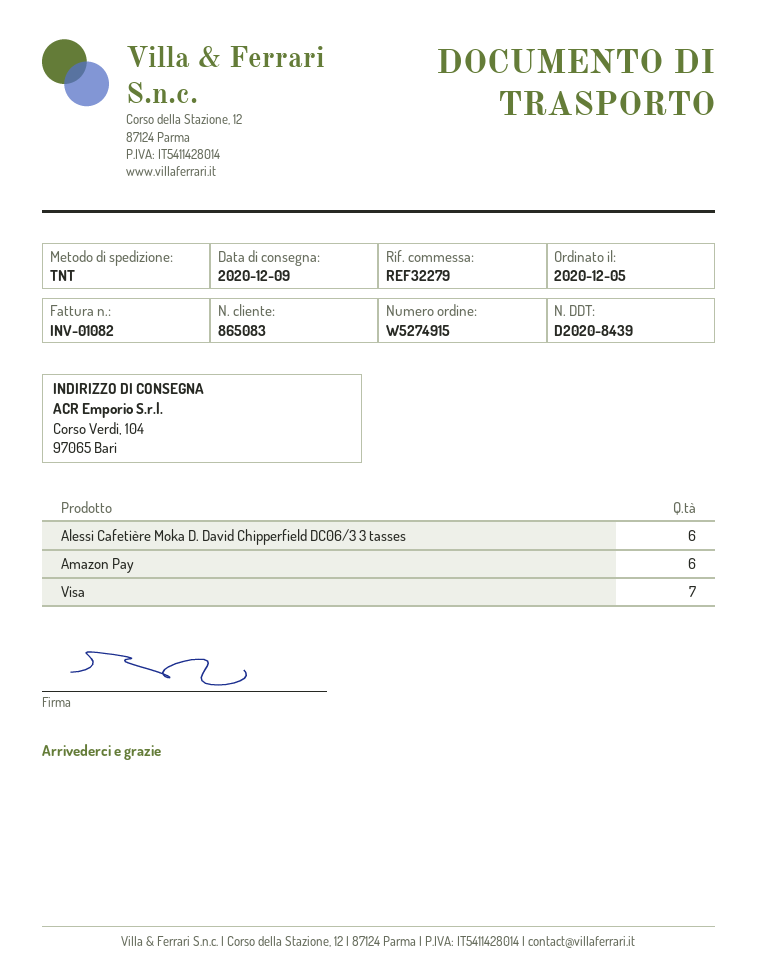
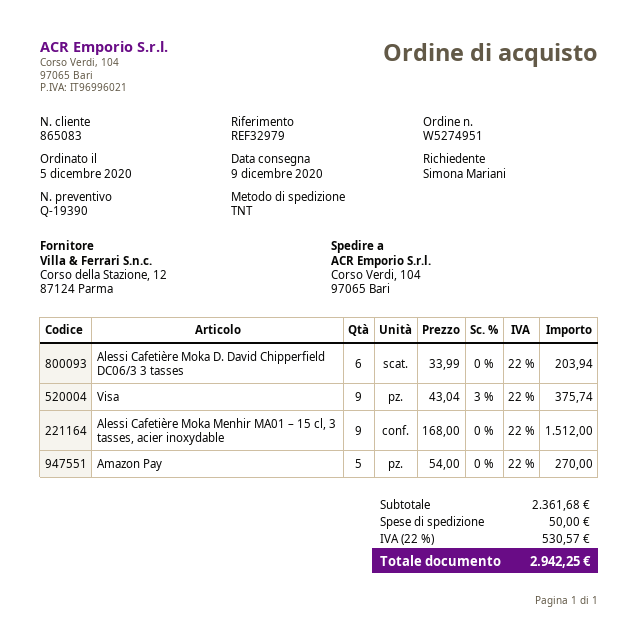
order number: W5274915 -> W5274951
reference: REF32279 -> REF32979
Amazon Pay: 6 -> 5
Visa: 7 -> 9
Alessi Cafetière Moka Menhir MA01 – 15 cl, 3 tasses, acier inoxydable: none -> 9

